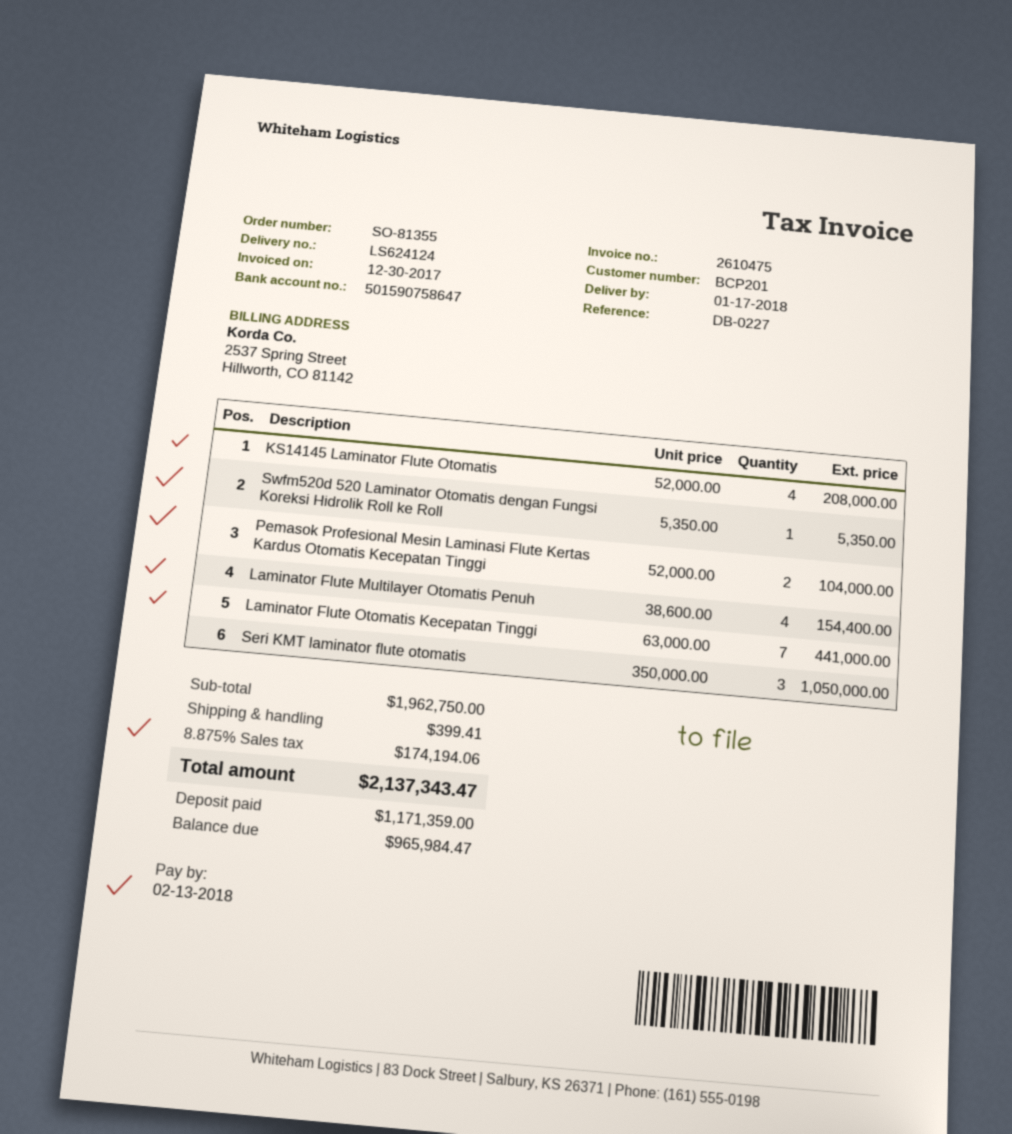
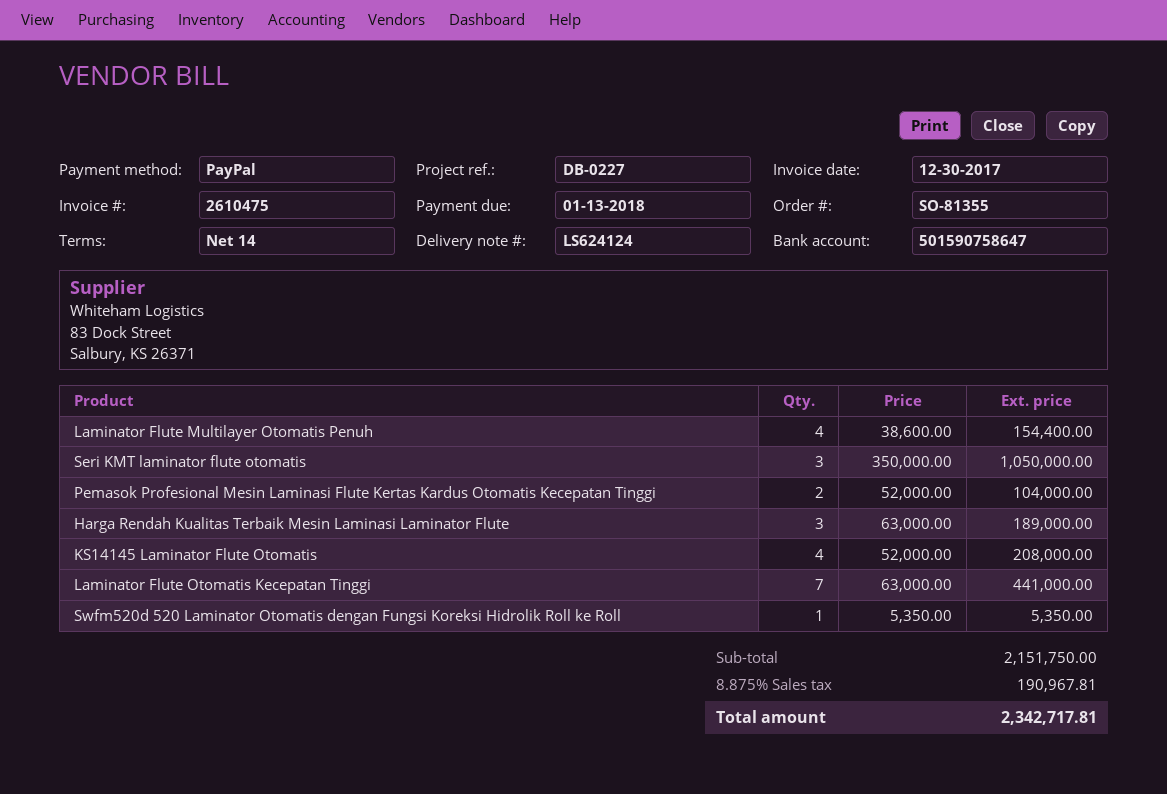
due date: 2018-02-13 -> 2018-01-13
Harga Rendah Kualitas Terbaik Mesin Laminasi Laminator Flute: none -> 3 x 63000.00 = 189000.00
subtotal: 1962750.00 -> 2151750.00
shipping: 399.41 -> none
tax: 8.875% = 174194.06 -> 8.875% = 190967.81
total: 2137343.47 -> 2342717.81

